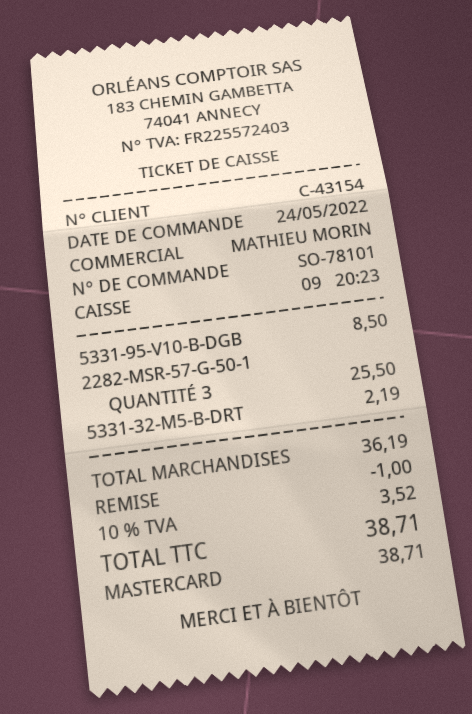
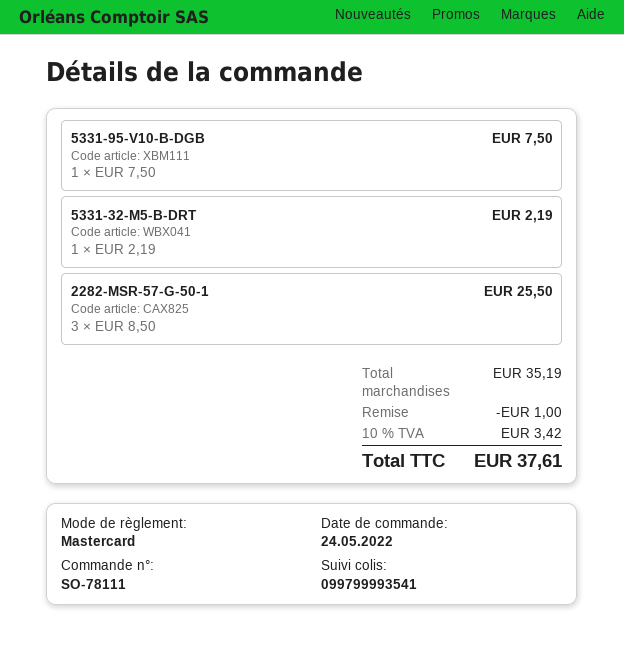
order number: SO-78101 -> SO-78111
5331-95-V10-B-DGB: 1 for 8.50 -> 1 for 7.50
subtotal: 36.19 -> 35.19
tax: 10% = 3.52 -> 10% = 3.42
total: 38.71 -> 37.61

